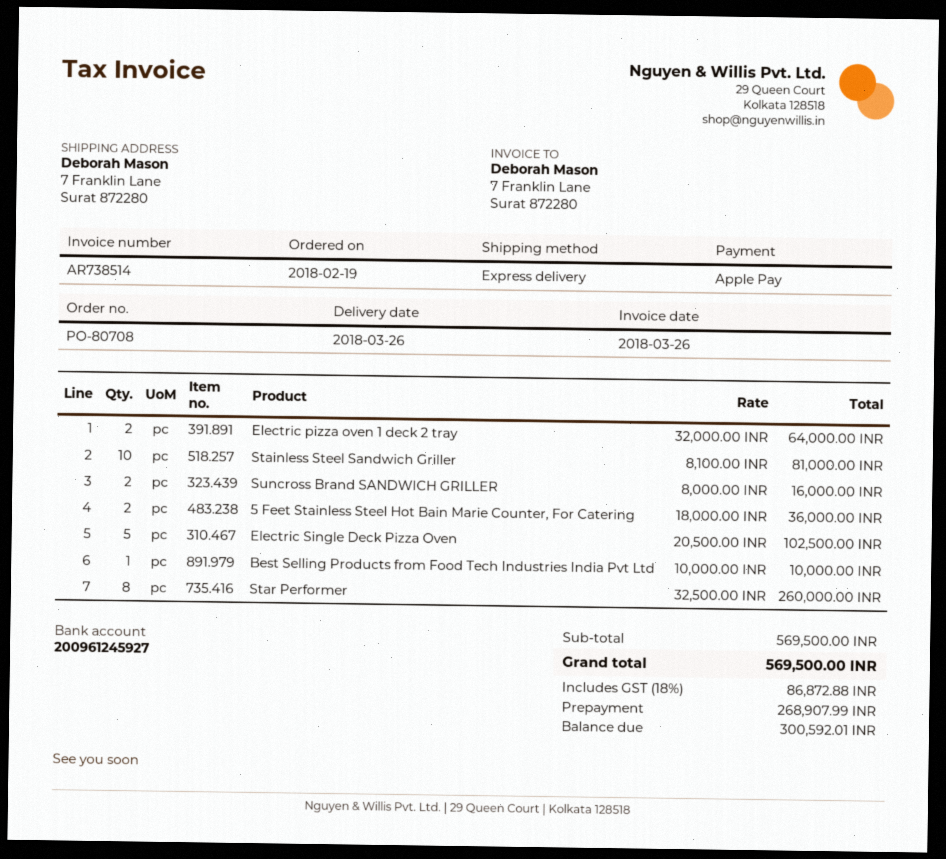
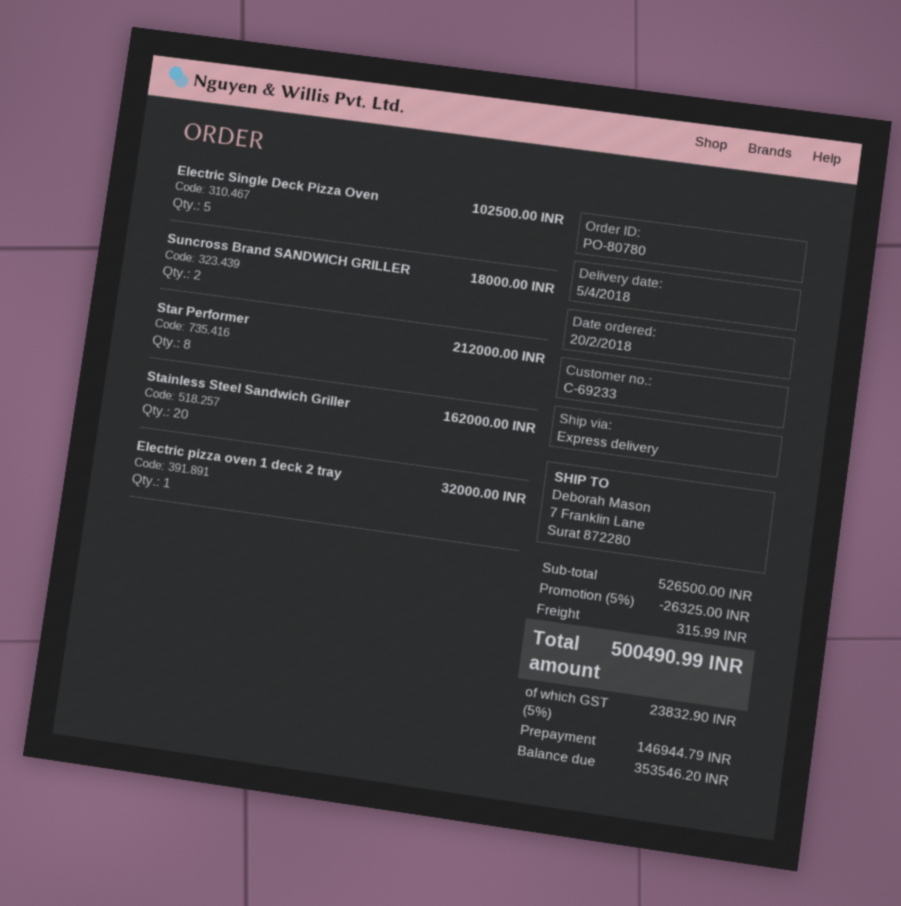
order number: PO-80708 -> PO-80780
order date: 2018-02-19 -> 2018-02-20
delivery date: 2018-03-26 -> 2018-04-05
Electric pizza oven 1 deck 2 tray: 2 for 64000.00 -> 1 for 32000.00
Stainless Steel Sandwich Griller: 10 for 81000.00 -> 20 for 162000.00
Suncross Brand SANDWICH GRILLER: 2 for 16000.00 -> 2 for 18000.00
5 Feet Stainless Steel Hot Bain Marie Counter, For Catering: 2 for 36000.00 -> none
Best Selling Products from Food Tech Industries India Pvt Ltd: 1 for 10000.00 -> none
Star Performer: 8 for 260000.00 -> 8 for 212000.00
subtotal: 569500.00 -> 526500.00
discount: none -> 5% = 26325.00
shipping: none -> 315.99
tax: 18% = 86872.88 -> 5% = 23832.90
total: 569500.00 -> 500490.99
deposit: 268907.99 -> 146944.79
balance: 300592.01 -> 353546.20

